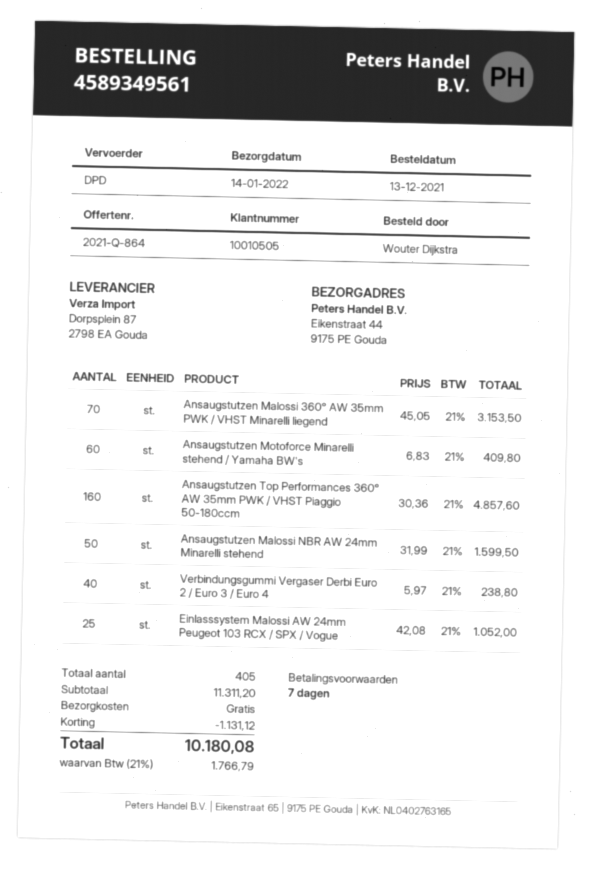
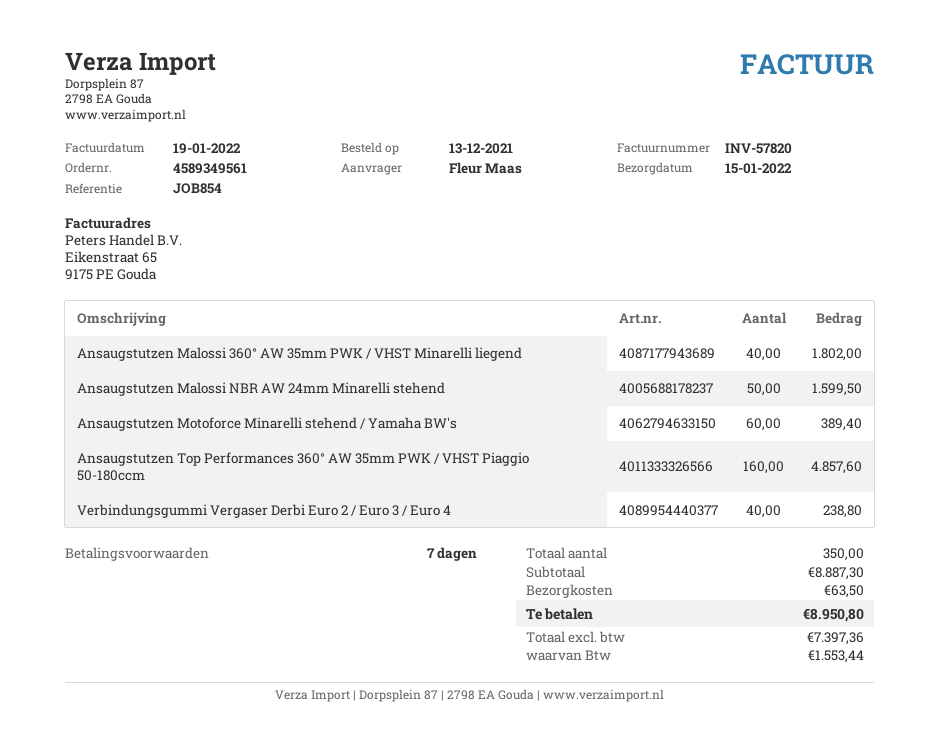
delivery date: 2022-01-14 -> 2022-01-15
ordered by: Wouter Dijkstra -> Fleur Maas
Ansaugstutzen Malossi 360° AW 35mm PWK / VHST Minarelli liegend: 70 for 3153.50 -> 40 for 1802.00
Ansaugstutzen Motoforce Minarelli stehend / Yamaha BW's: 60 for 409.80 -> 60 for 389.40
Einlasssystem Malossi AW 24mm Peugeot 103 RCX / SPX / Vogue: 25 for 1052.00 -> none
total quantity: 405 -> 350
subtotal: 11311.20 -> 8887.30
discount: 1131.12 -> none
shipping: 0.00 -> 63.50
tax: 1766.79 -> 1553.44
total: 10180.08 -> 8950.80

